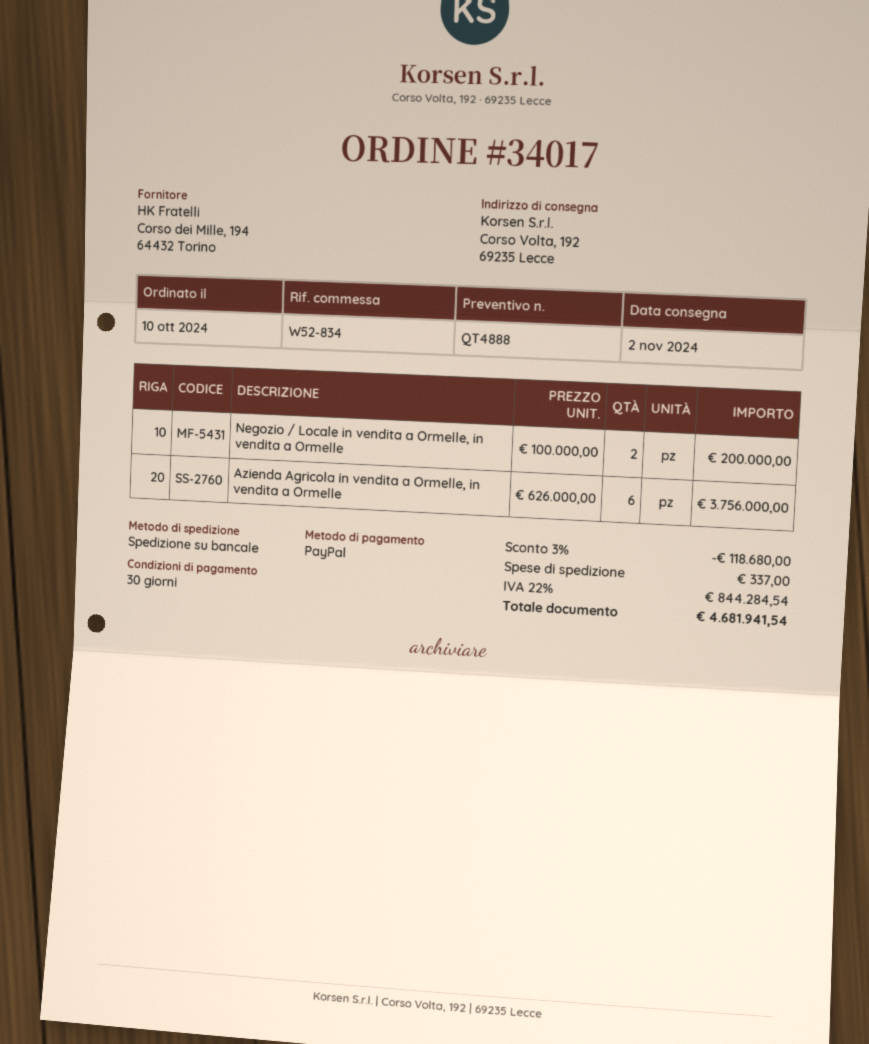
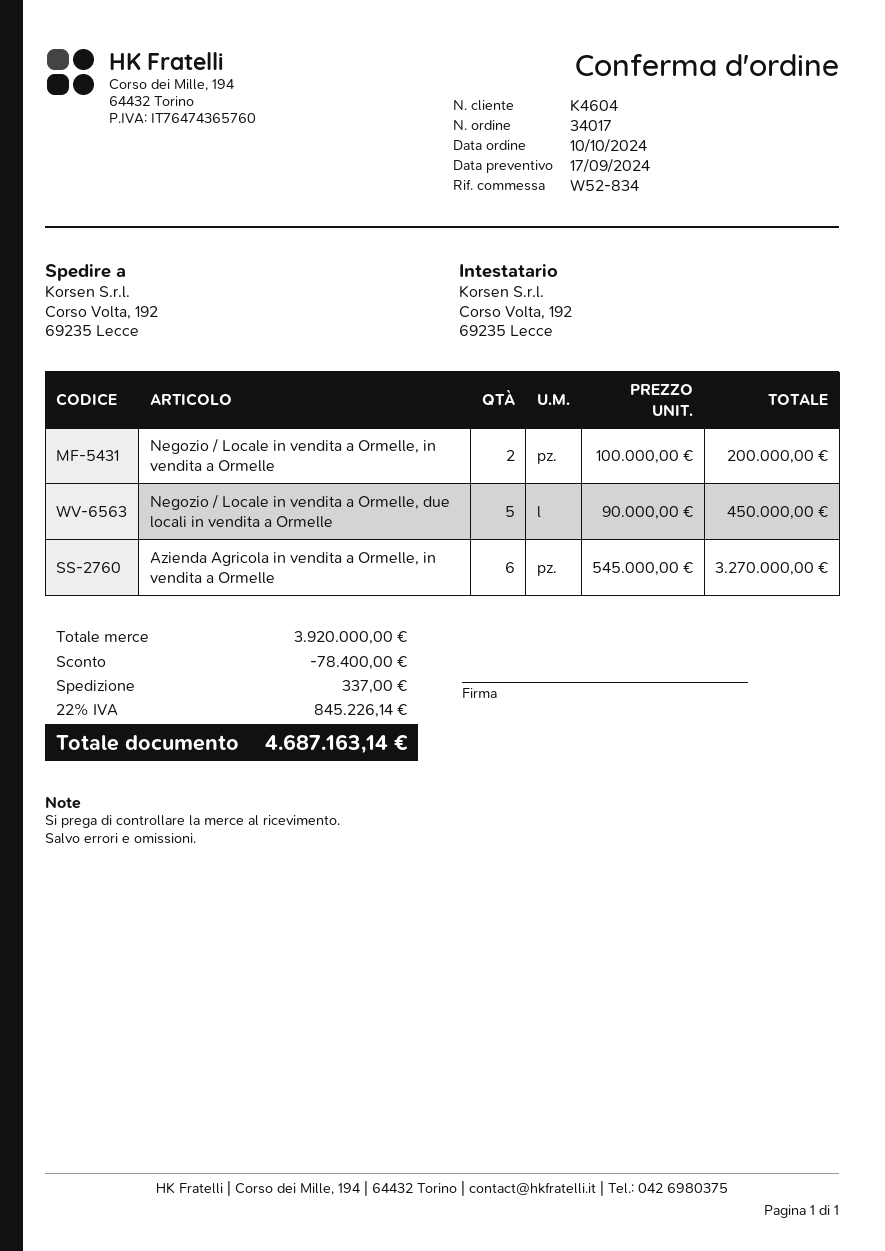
Azienda Agricola in vendita a Ormelle, in vendita a Ormelle: 6 x 626000.00 = 3756000.00 -> 6 x 545000.00 = 3270000.00
Negozio / Locale in vendita a Ormelle, due locali in vendita a Ormelle: none -> 5 x 90000.00 = 450000.00
discount: 118680.00 -> 78400.00
tax: 22% = 844284.54 -> 22% = 845226.14
total: 4681941.54 -> 4687163.14

